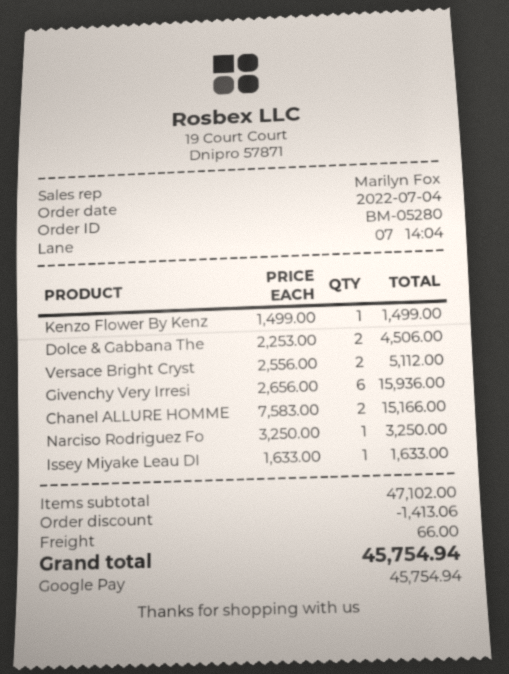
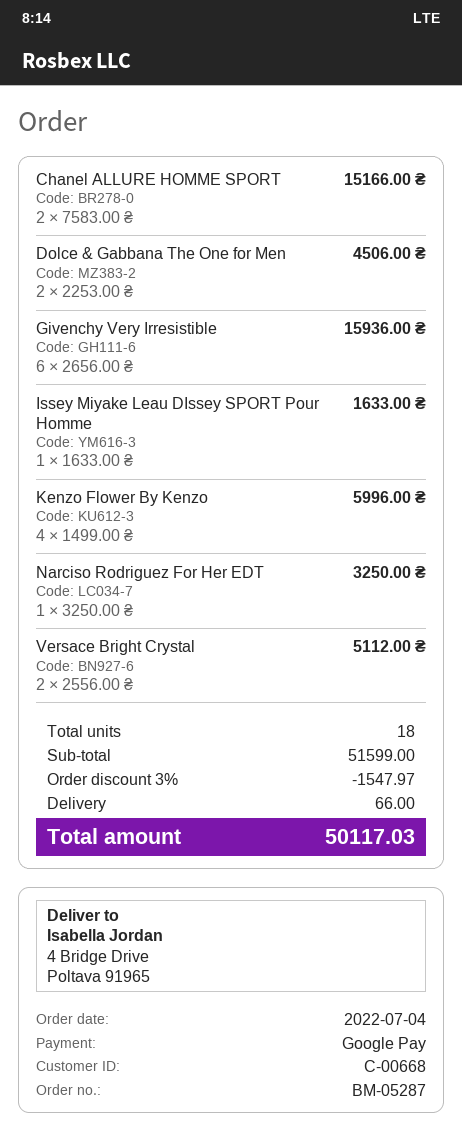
order number: BM-05280 -> BM-05287
Kenzo Flower By Kenz: 1 x 1499.00 = 1499.00 -> 4 x 1499.00 = 5996.00
subtotal: 47102.00 -> 51599.00
discount: 1413.06 -> 1547.97
total: 45754.94 -> 50117.03

